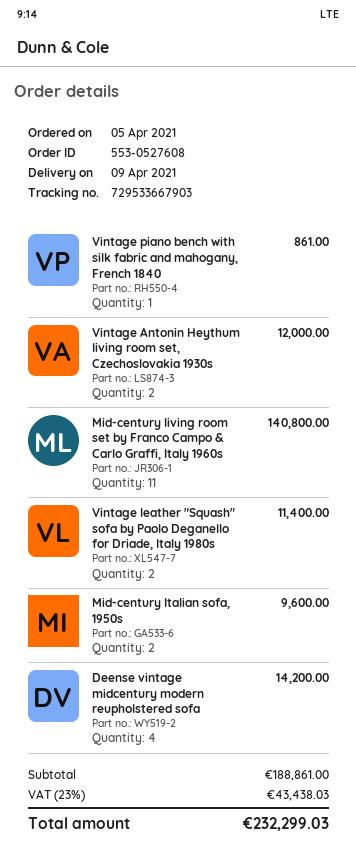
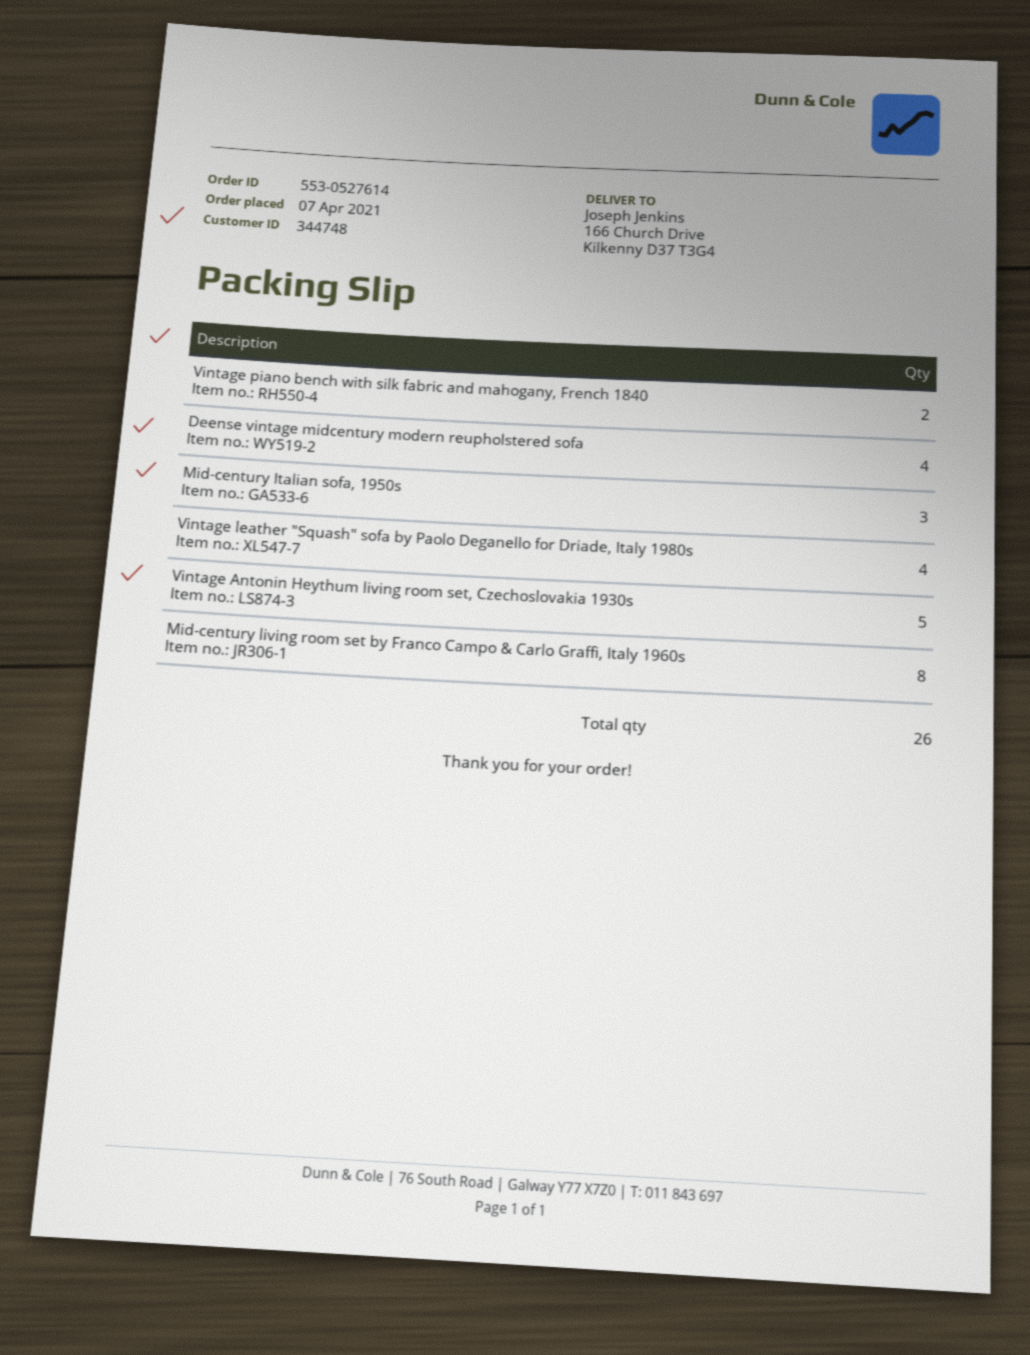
order number: 553-0527608 -> 553-0527614
order date: 2021-04-05 -> 2021-04-07
Vintage piano bench with silk fabric and mahogany, French 1840: 1 -> 2
Vintage Antonin Heythum living room set, Czechoslovakia 1930s: 2 -> 5
Mid-century living room set by Franco Campo & Carlo Graffi, Italy 1960s: 11 -> 8
Vintage leather "Squash" sofa by Paolo Deganello for Driade, Italy 1980s: 2 -> 4
Mid-century Italian sofa, 1950s: 2 -> 3

